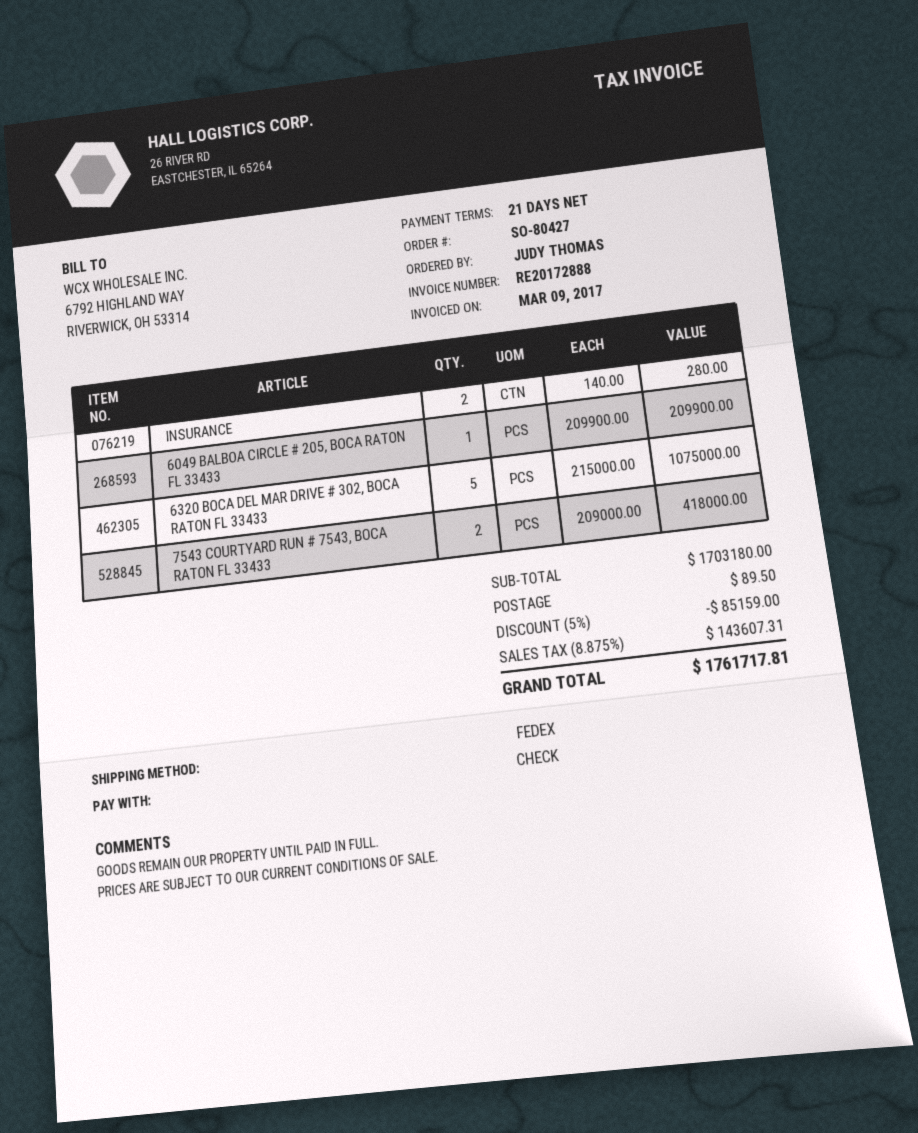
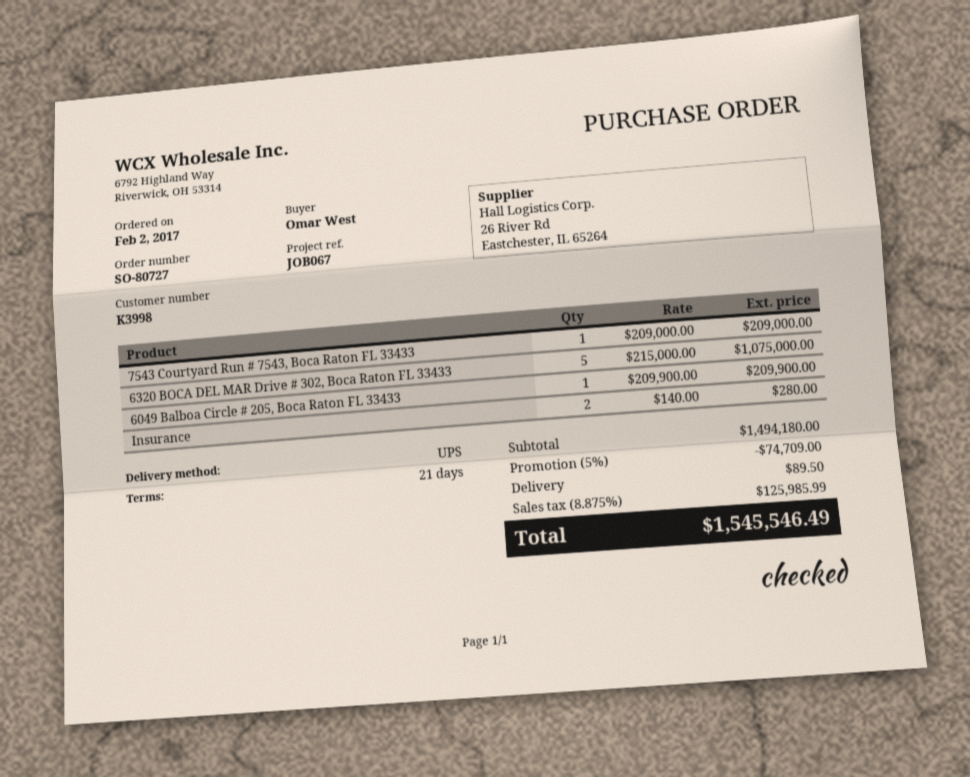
order number: SO-80427 -> SO-80727
ordered by: JUDY THOMAS -> Omar West
shipping method: FedEx -> UPS
7543 COURTYARD RUN # 7543, BOCA RATON FL 33433: 2 x 209000.00 = 418000.00 -> 1 x 209000.00 = 209000.00
subtotal: 1703180.00 -> 1494180.00
discount: 5% = 85159.00 -> 5% = 74709.00
tax: 8.875% = 143607.31 -> 8.875% = 125985.99
total: 1761717.81 -> 1545546.49

